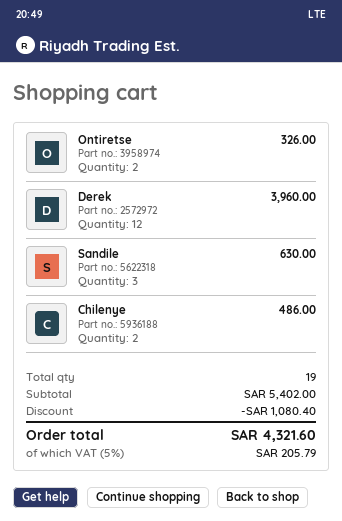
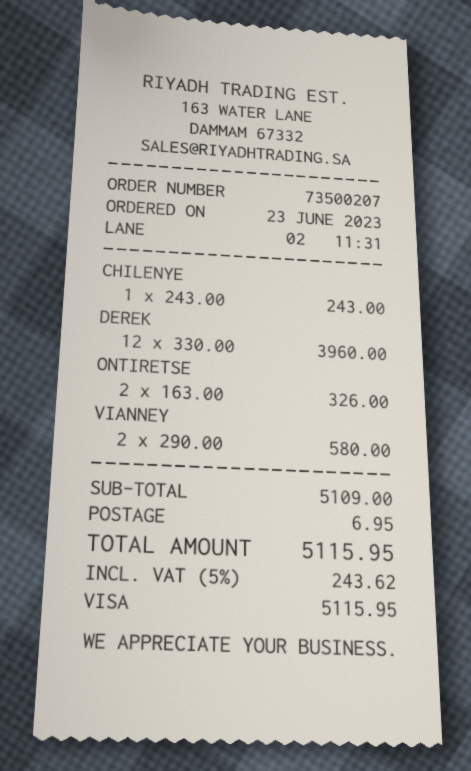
Sandile: 3 for 630.00 -> none
Chilenye: 2 for 486.00 -> 1 for 243.00
VIANNEY: none -> 2 for 580.00
subtotal: 5402.00 -> 5109.00
discount: 1080.40 -> none
shipping: none -> 6.95
tax: 5% = 205.79 -> 5% = 243.62
total: 4321.60 -> 5115.95

